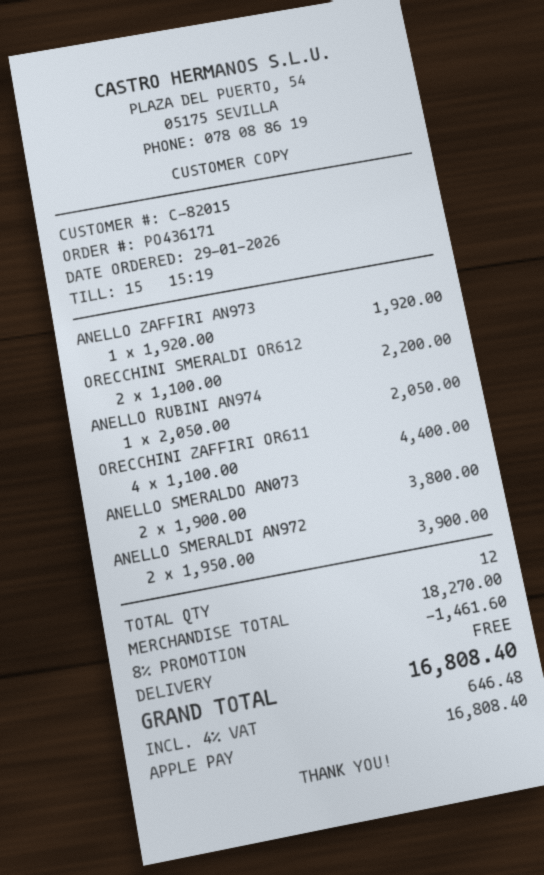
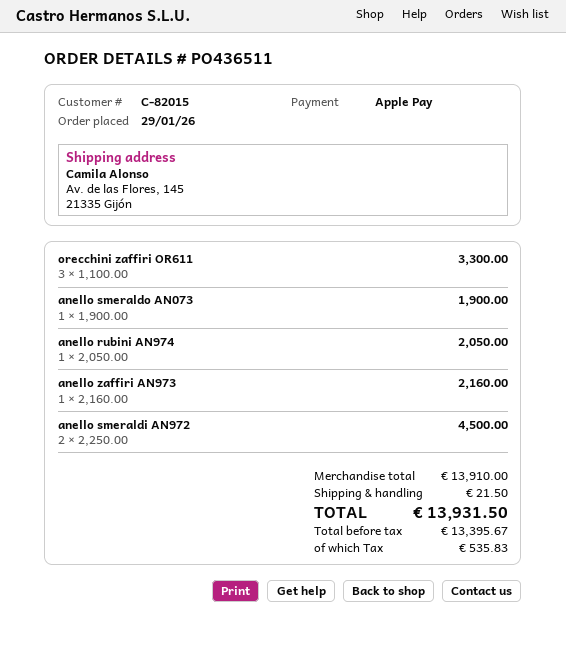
order number: PO436171 -> PO436511
ANELLO ZAFFIRI AN973: 1 x 1920.00 = 1920.00 -> 1 x 2160.00 = 2160.00
ORECCHINI SMERALDI OR612: 2 x 1100.00 = 2200.00 -> none
ORECCHINI ZAFFIRI OR611: 4 x 1100.00 = 4400.00 -> 3 x 1100.00 = 3300.00
ANELLO SMERALDO AN073: 2 x 1900.00 = 3800.00 -> 1 x 1900.00 = 1900.00
ANELLO SMERALDI AN972: 2 x 1950.00 = 3900.00 -> 2 x 2250.00 = 4500.00
subtotal: 18270.00 -> 13910.00
discount: 8% = 1461.60 -> none
shipping: 0.00 -> 21.50
tax: 646.48 -> 535.83
total: 16808.40 -> 13931.50

